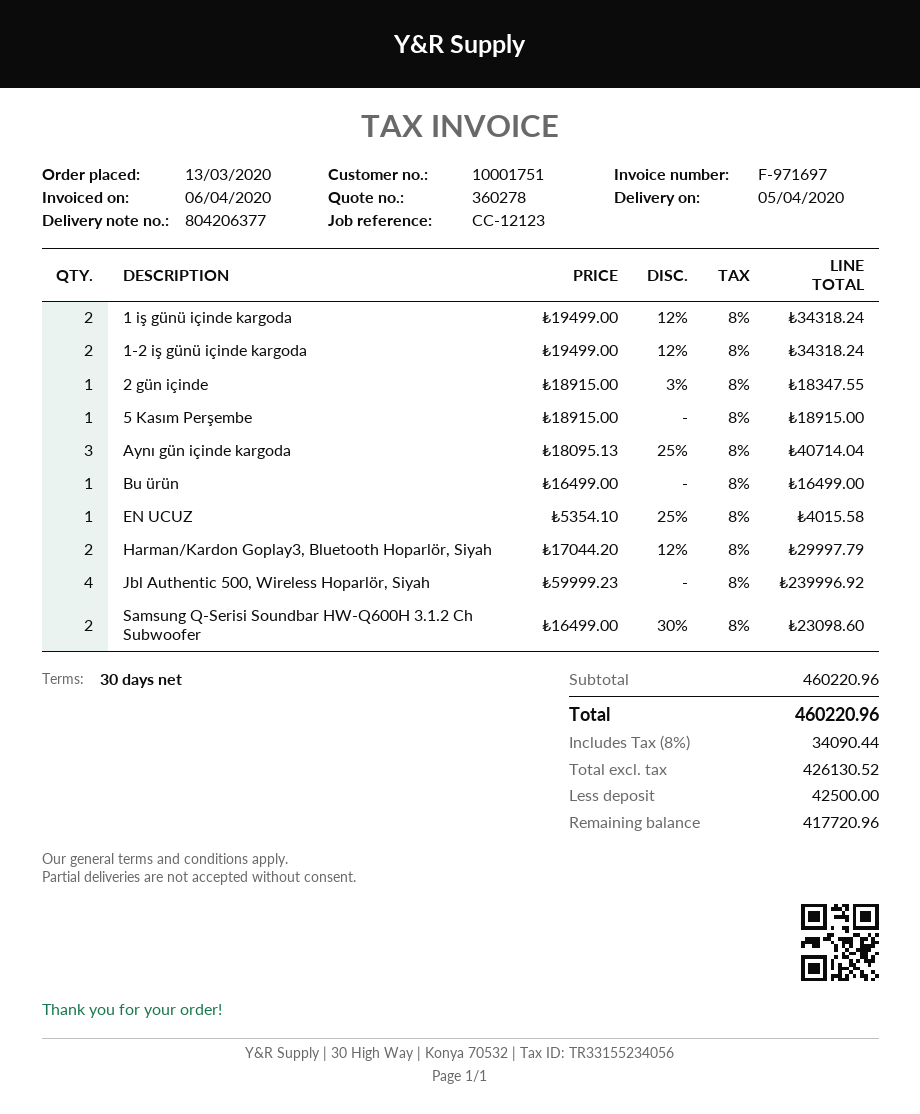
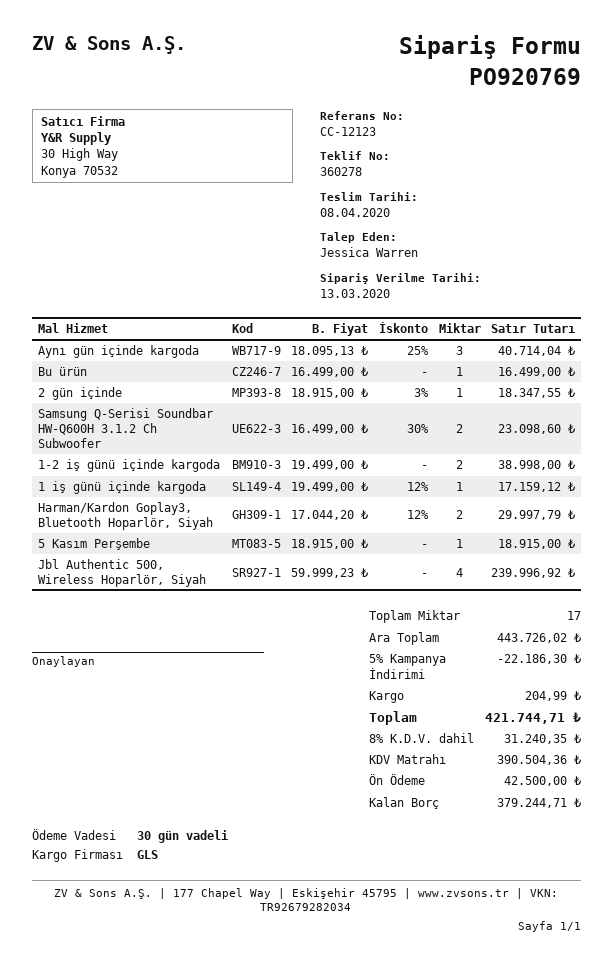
delivery date: 2020-04-05 -> 2020-04-08
1 iş günü içinde kargoda: 2 x 19499.00 - 12% = 34318.24 -> 1 x 19499.00 - 12% = 17159.12
1-2 iş günü içinde kargoda: 2 x 19499.00 - 12% = 34318.24 -> 2 x 19499.00 = 38998.00
EN UCUZ: 1 x 5354.10 - 25% = 4015.58 -> none
subtotal: 460220.96 -> 443726.02
discount: none -> 5% = 22186.30
shipping: none -> 204.99
net: 426130.52 -> 390504.36
tax: 8% = 34090.44 -> 8% = 31240.35
total: 460220.96 -> 421744.71
balance: 417720.96 -> 379244.71

